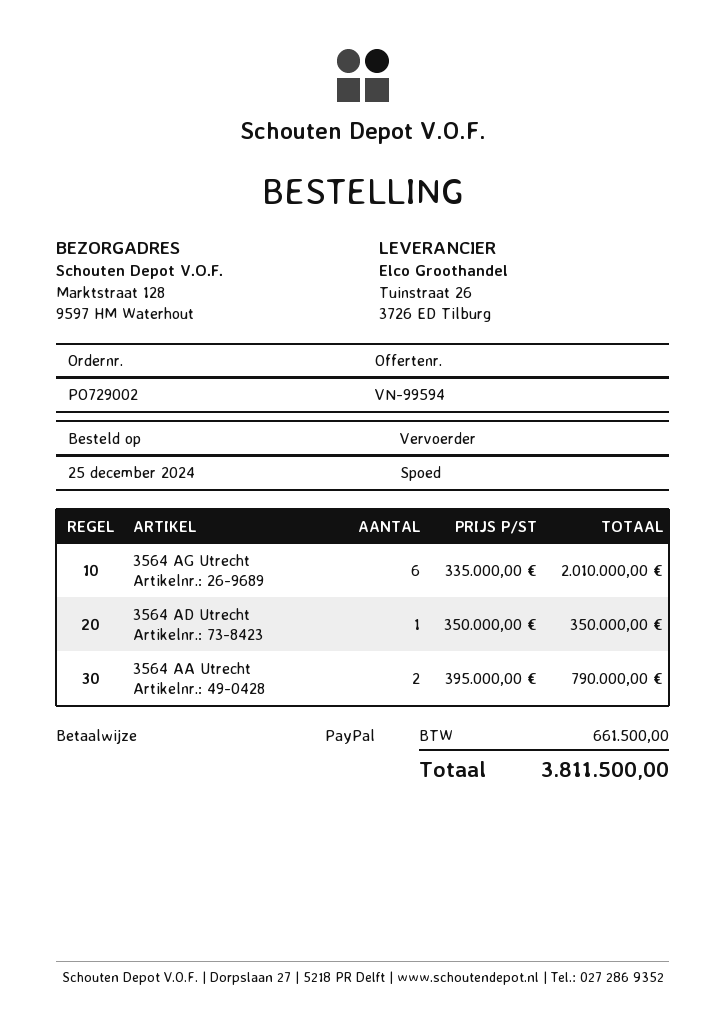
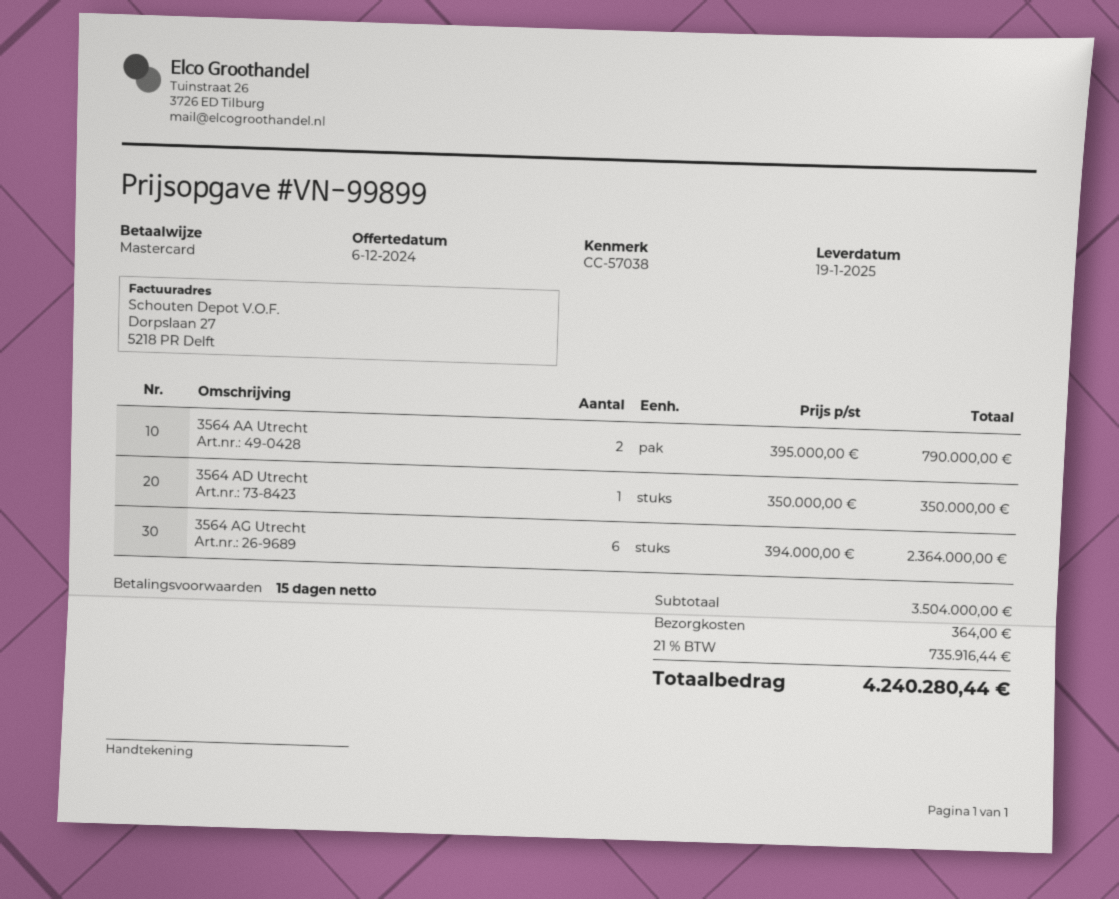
quote number: VN-99594 -> VN-99899
payment method: PayPal -> Mastercard
3564 AG Utrecht: 6 x 335000.00 = 2010000.00 -> 6 x 394000.00 = 2364000.00
shipping: none -> 364.00
tax: 661500.00 -> 735916.44
total: 3811500.00 -> 4240280.44

